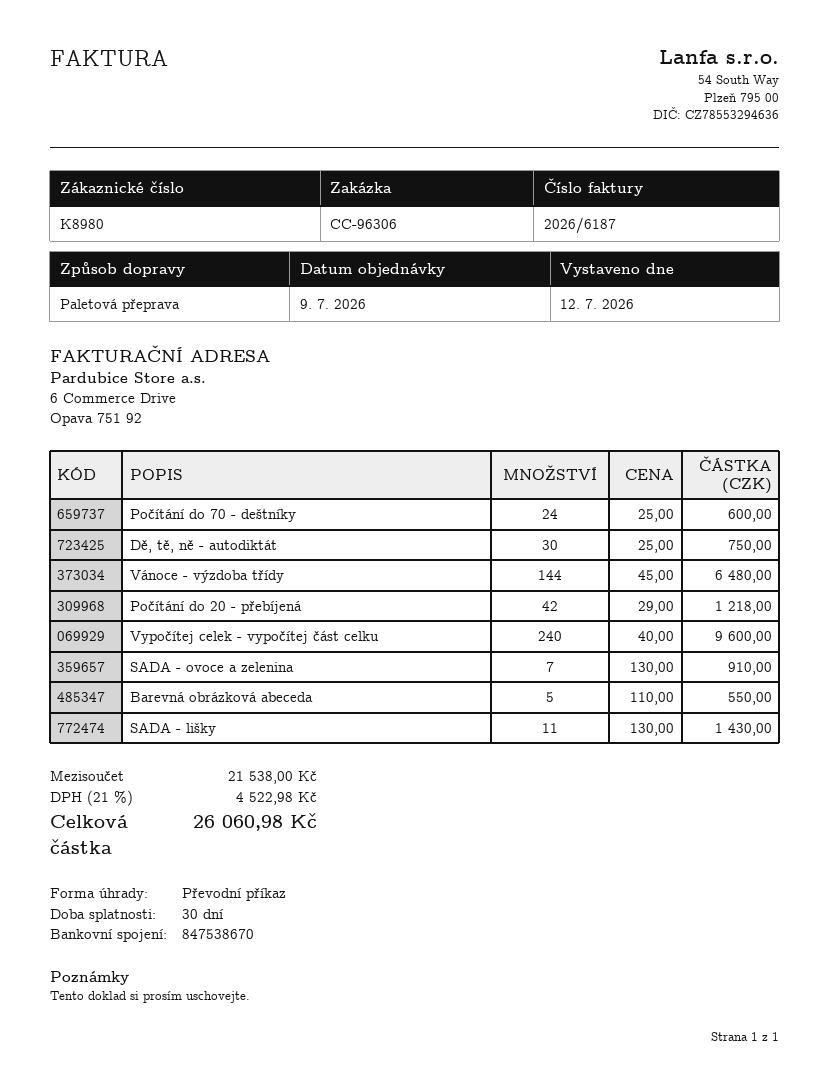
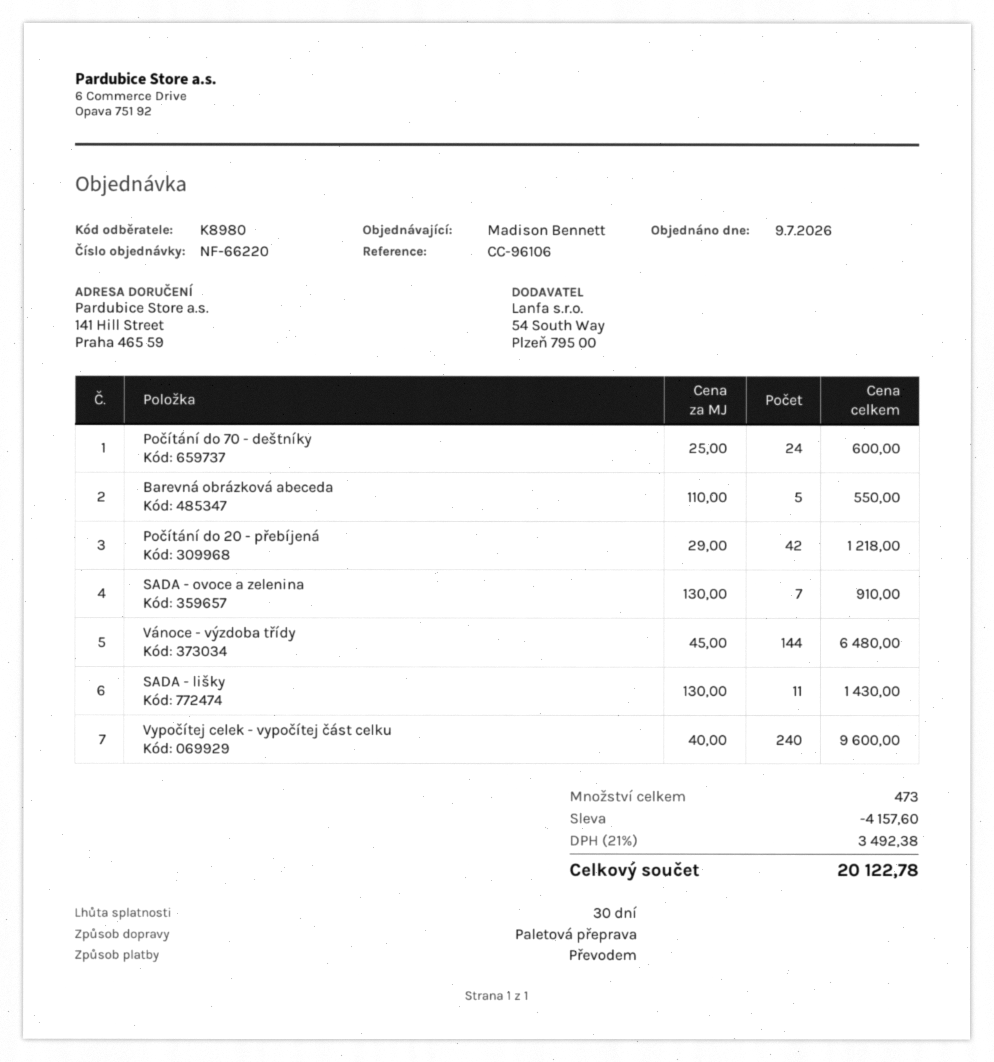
reference: CC-96306 -> CC-96106
Dě, tě, ně - autodiktát: 30 x 25.00 = 750.00 -> none
discount: none -> 4157.60
tax: 21% = 4522.98 -> 21% = 3492.38
total: 26060.98 -> 20122.78

